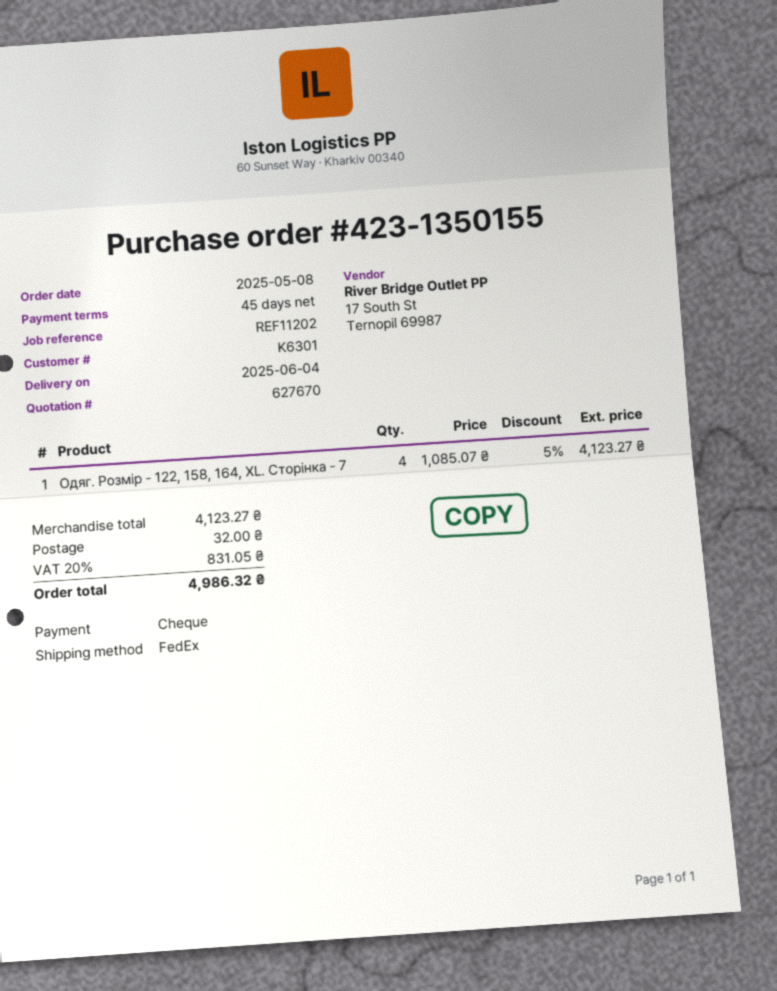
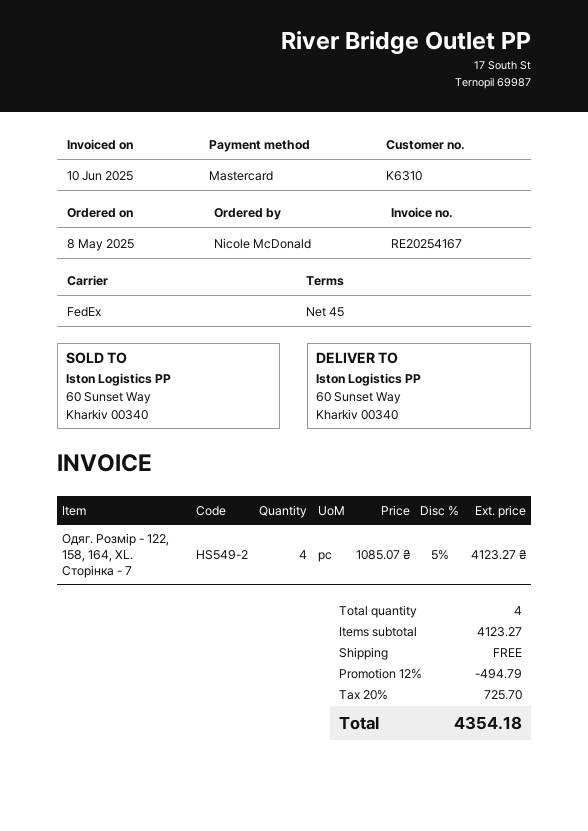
customer number: K6301 -> K6310
payment method: cheque -> Mastercard
discount: none -> 12% = 494.79
shipping: 32.00 -> 0.00
tax: 20% = 831.05 -> 20% = 725.70
total: 4986.32 -> 4354.18

